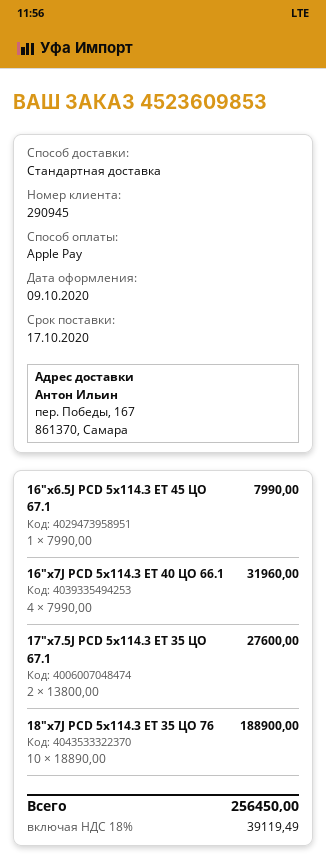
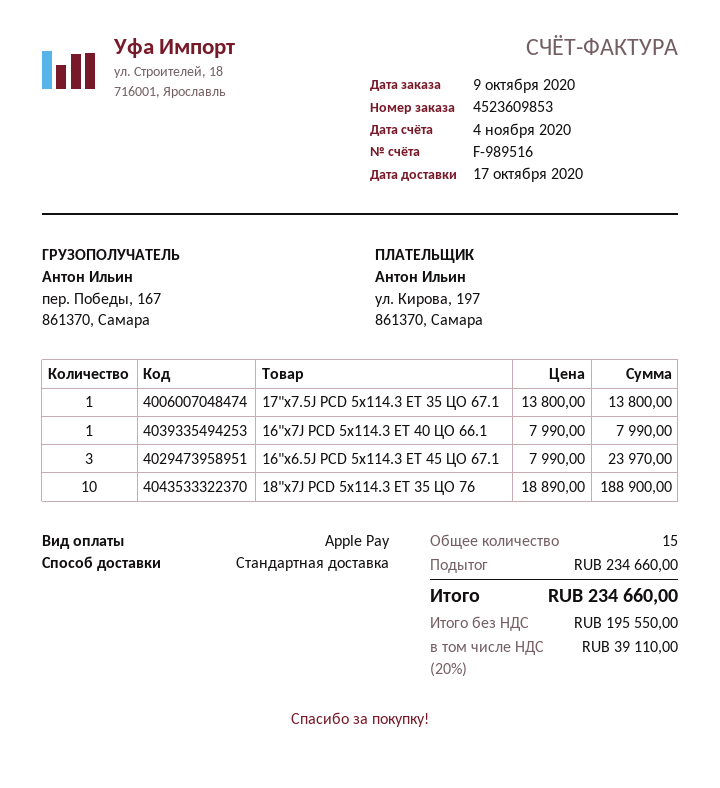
16"x6.5J PCD 5x114.3 ЕТ 45 ЦО 67.1: 1 x 7990.00 = 7990.00 -> 3 x 7990.00 = 23970.00
16"x7J PCD 5x114.3 ЕТ 40 ЦО 66.1: 4 x 7990.00 = 31960.00 -> 1 x 7990.00 = 7990.00
17"x7.5J PCD 5x114.3 ЕТ 35 ЦО 67.1: 2 x 13800.00 = 27600.00 -> 1 x 13800.00 = 13800.00
tax: 18% = 39119.49 -> 20% = 39110.00
total: 256450.00 -> 234660.00

